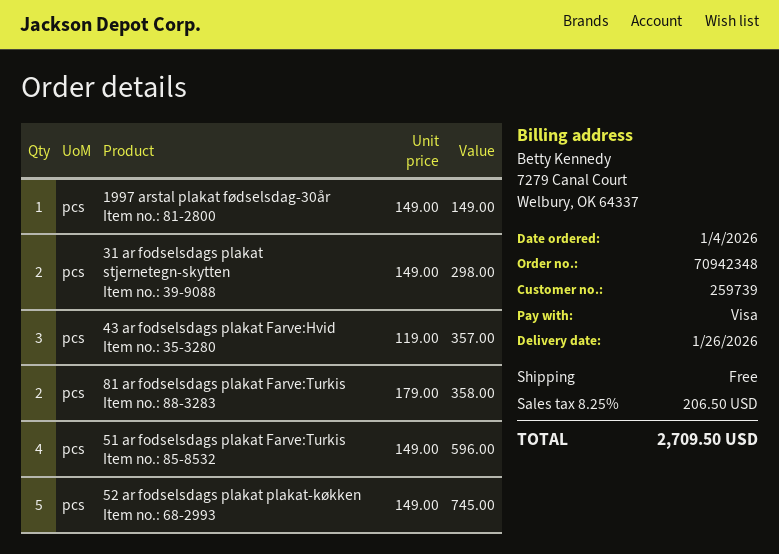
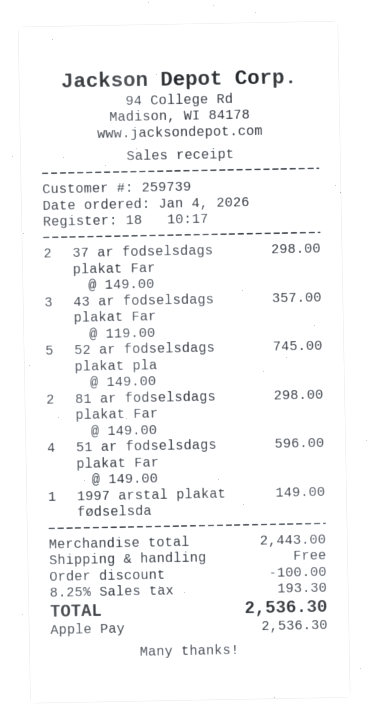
payment method: Visa -> Apple Pay
31 ar fodselsdags plakat stjernetegn-skytten: 2 x 149.00 = 298.00 -> none
81 ar fodselsdags plakat Farve:Turkis: 2 x 179.00 = 358.00 -> 2 x 149.00 = 298.00
37 ar fodselsdags plakat Far: none -> 2 x 149.00 = 298.00
discount: none -> 100.00
tax: 8.25% = 206.50 -> 8.25% = 193.30
total: 2709.50 -> 2536.30

